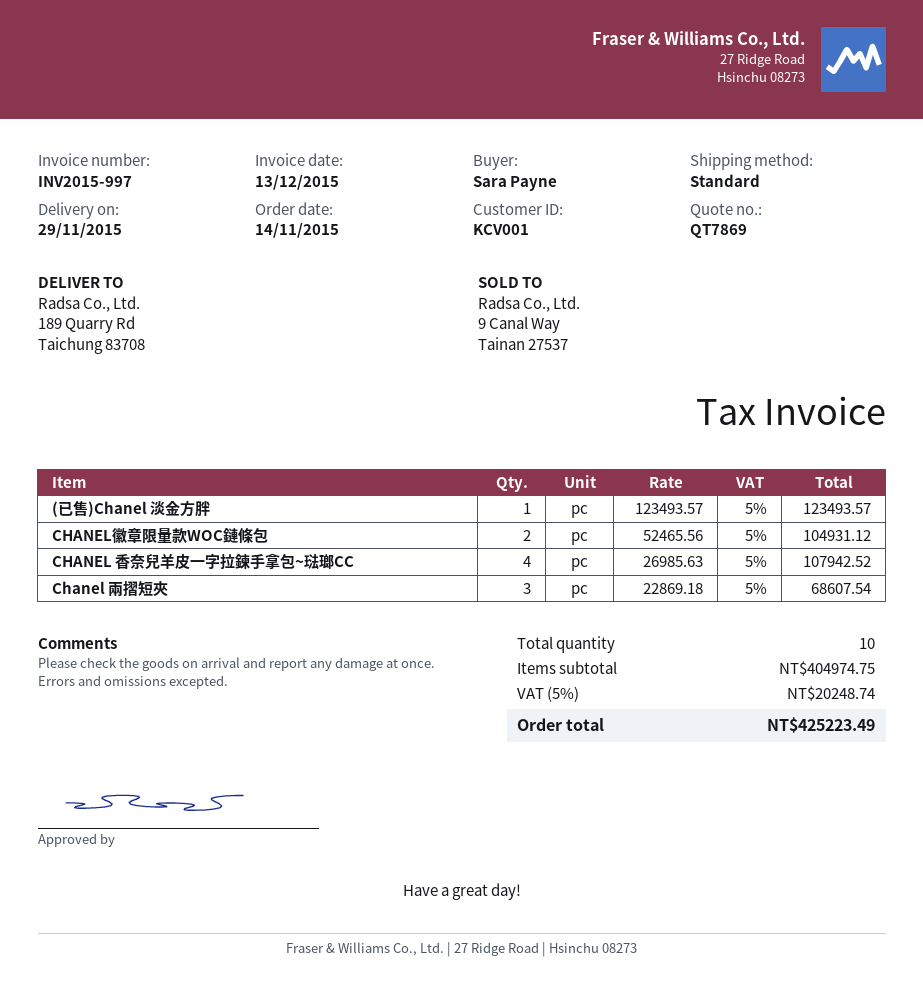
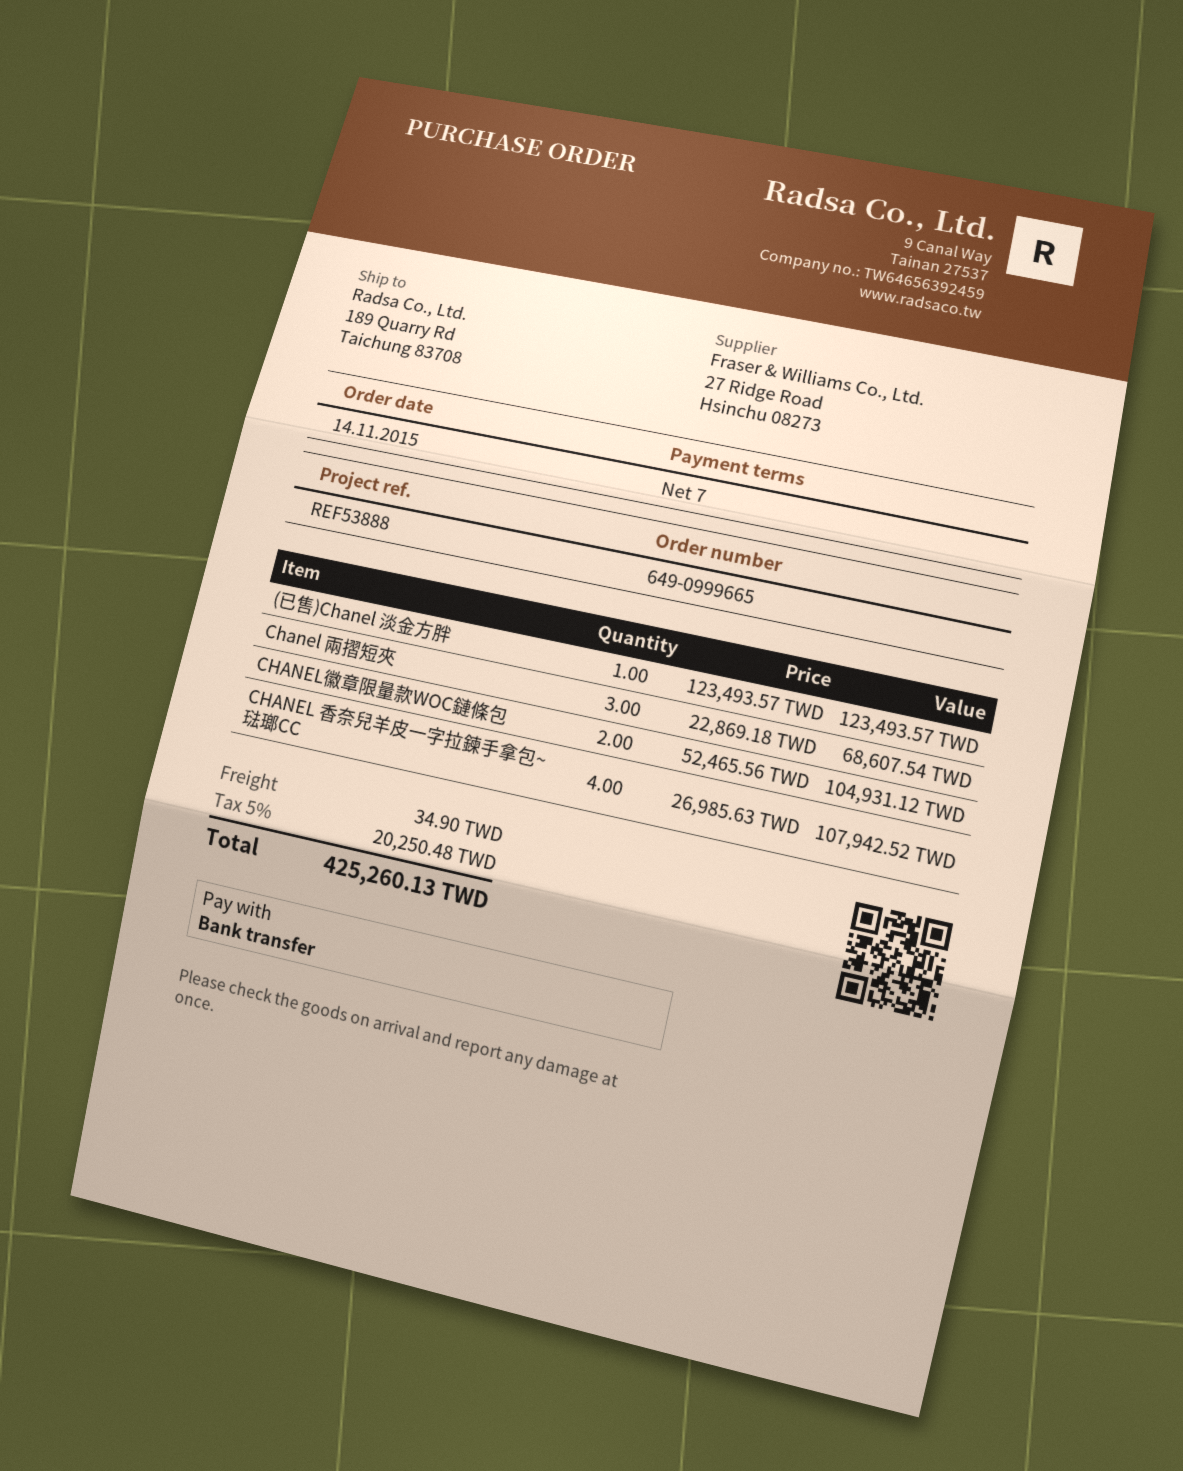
shipping: none -> 34.90
tax: 5% = 20248.74 -> 5% = 20250.48
total: 425223.49 -> 425260.13

